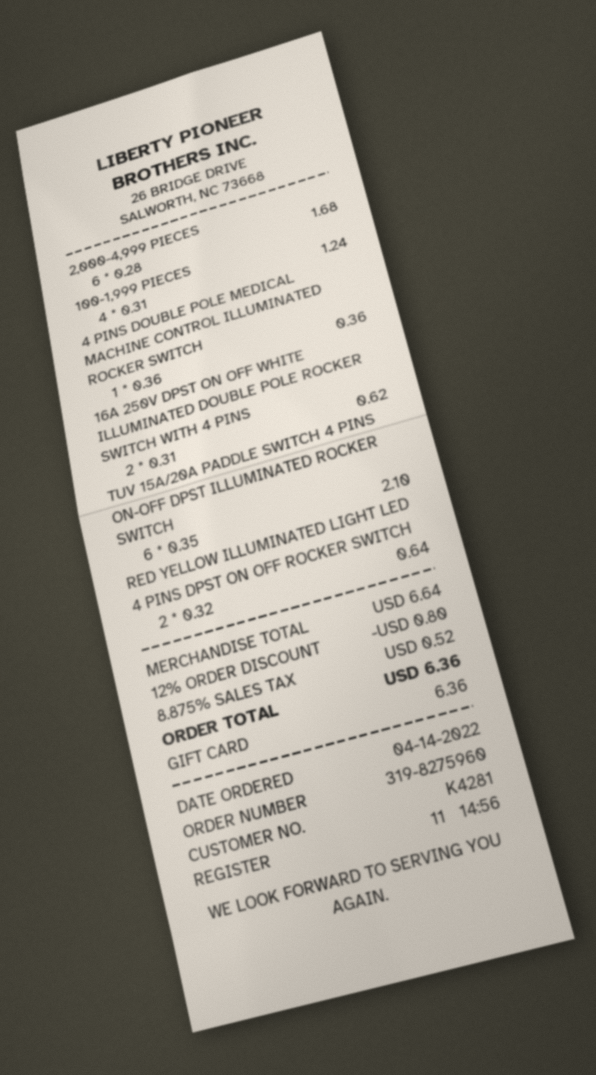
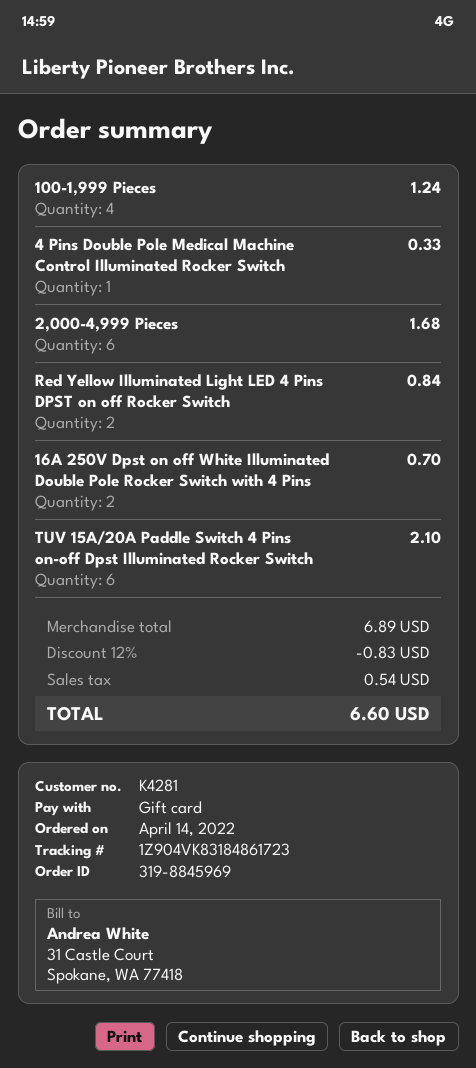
order number: 319-8275960 -> 319-8845969
4 PINS DOUBLE POLE MEDICAL MACHINE CONTROL ILLUMINATED ROCKER SWITCH: 1 for 0.36 -> 1 for 0.33
16A 250V DPST ON OFF WHITE ILLUMINATED DOUBLE POLE ROCKER SWITCH WITH 4 PINS: 2 for 0.62 -> 2 for 0.70
RED YELLOW ILLUMINATED LIGHT LED 4 PINS DPST ON OFF ROCKER SWITCH: 2 for 0.64 -> 2 for 0.84
subtotal: 6.64 -> 6.89
discount: 12% = 0.80 -> 12% = 0.83
tax: 0.52 -> 0.54
total: 6.36 -> 6.60

